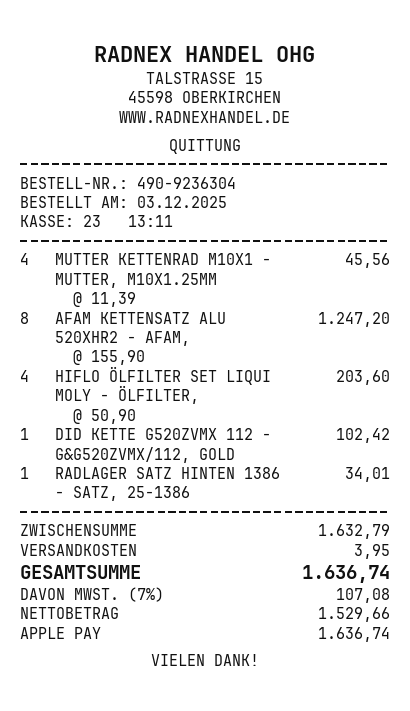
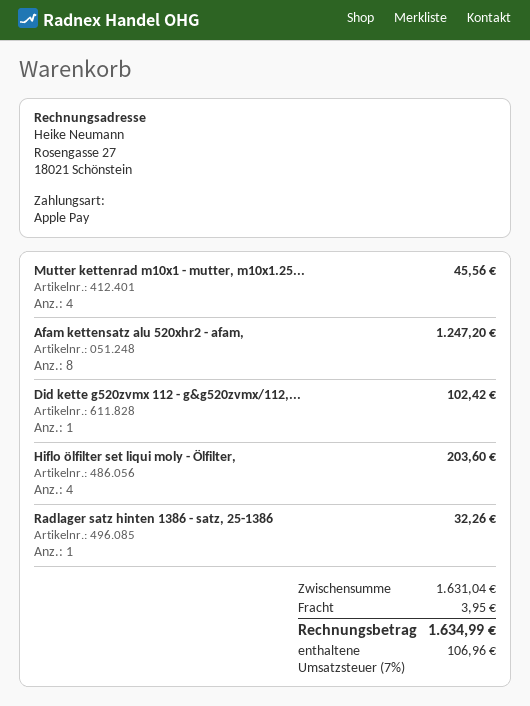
RADLAGER SATZ HINTEN 1386 - SATZ, 25-1386: 1 for 34.01 -> 1 for 32.26
subtotal: 1632.79 -> 1631.04
tax: 7% = 107.08 -> 7% = 106.96
total: 1636.74 -> 1634.99

